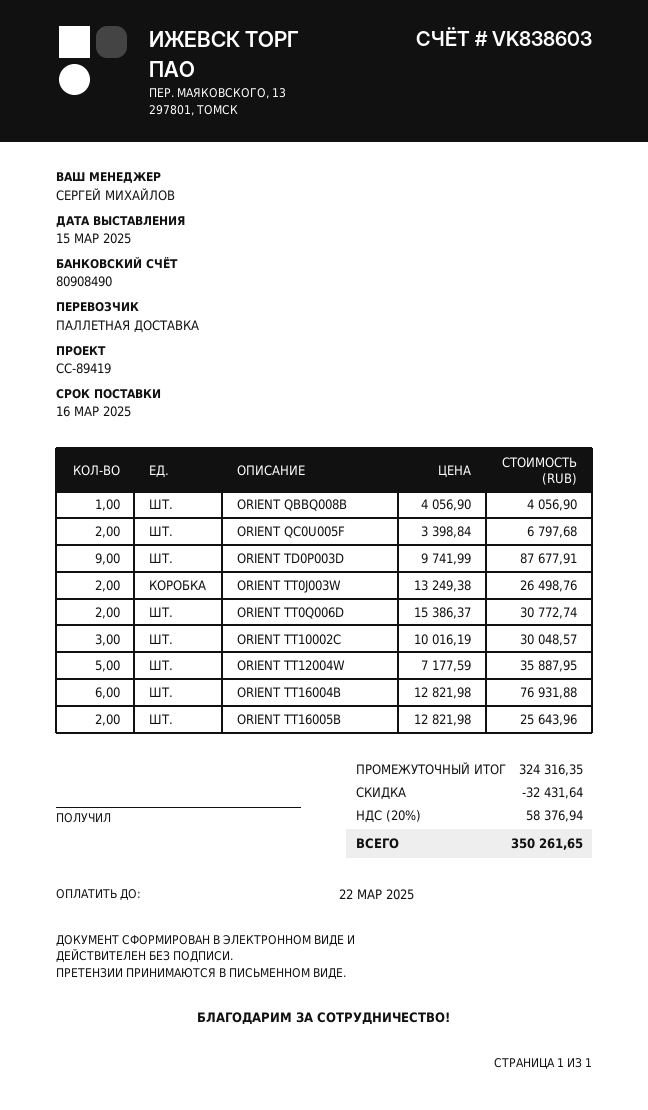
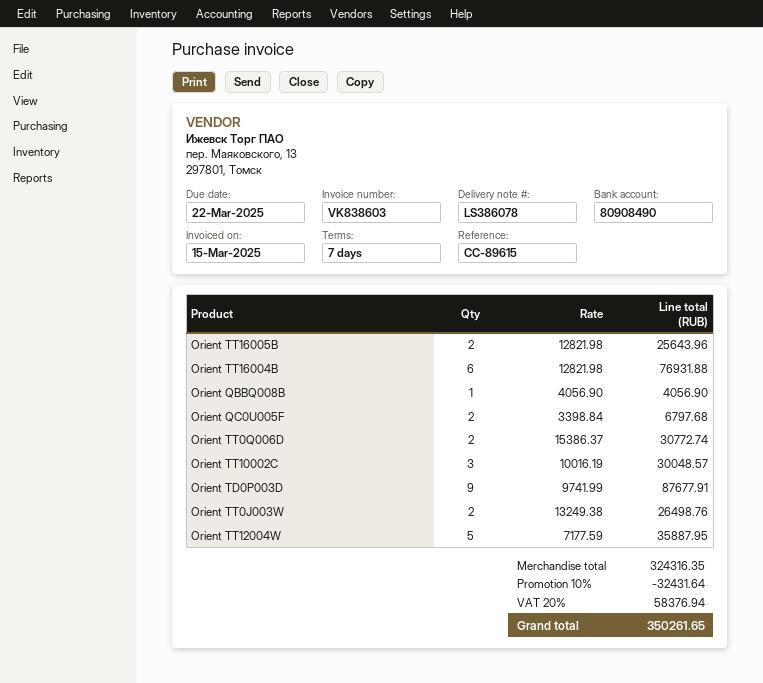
reference: CC-89419 -> CC-89615

